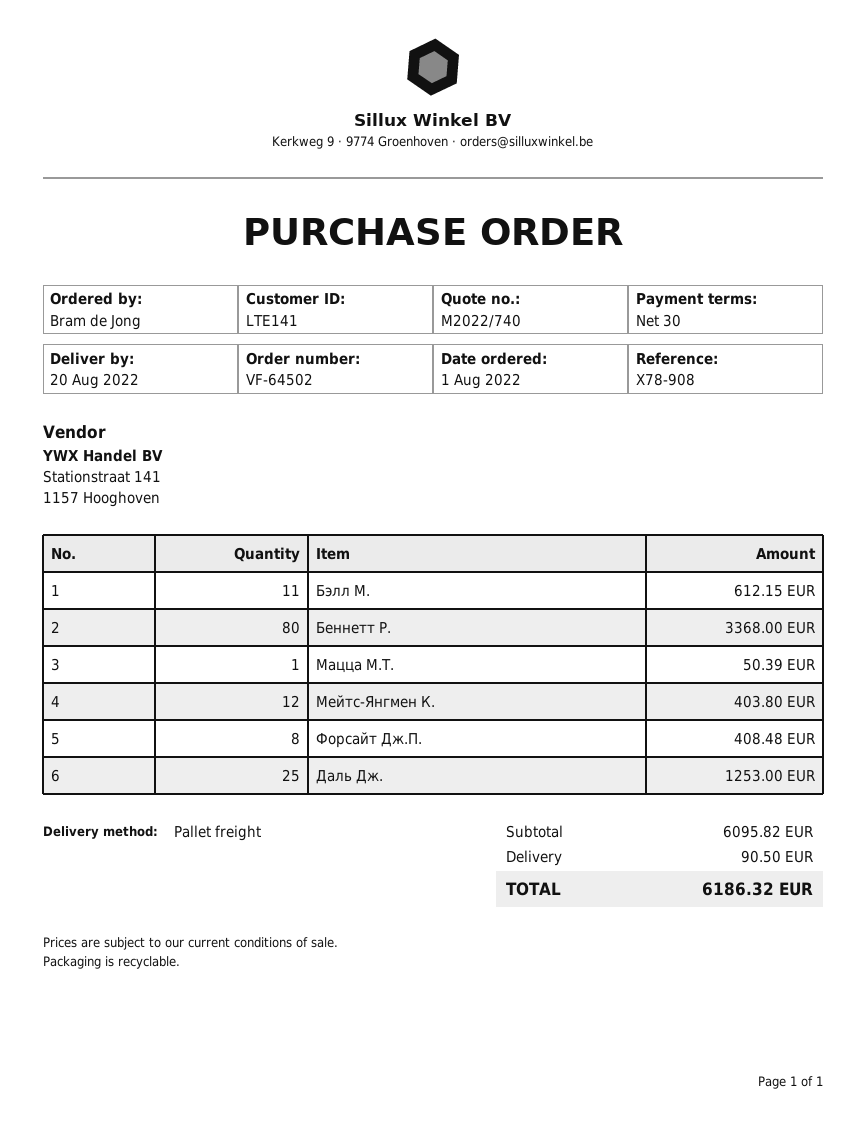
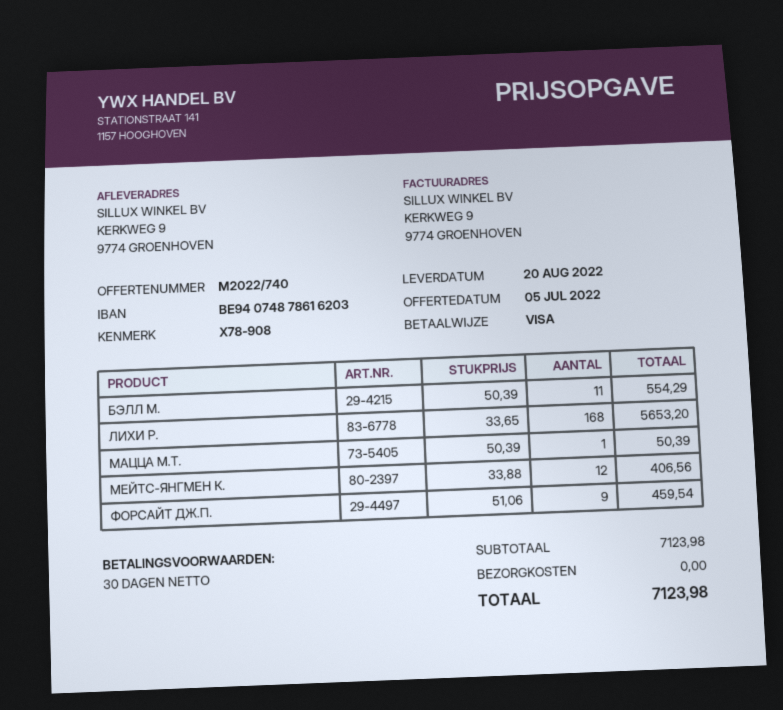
Бэлл М.: 11 for 612.15 -> 11 for 554.29
Беннетт Р.: 80 for 3368.00 -> none
Мейтс-Янгмен К.: 12 for 403.80 -> 12 for 406.56
Форсайт Дж.П.: 8 for 408.48 -> 9 for 459.54
Даль Дж.: 25 for 1253.00 -> none
ЛИХИ Р.: none -> 168 for 5653.20
subtotal: 6095.82 -> 7123.98
shipping: 90.50 -> 0.00
total: 6186.32 -> 7123.98

